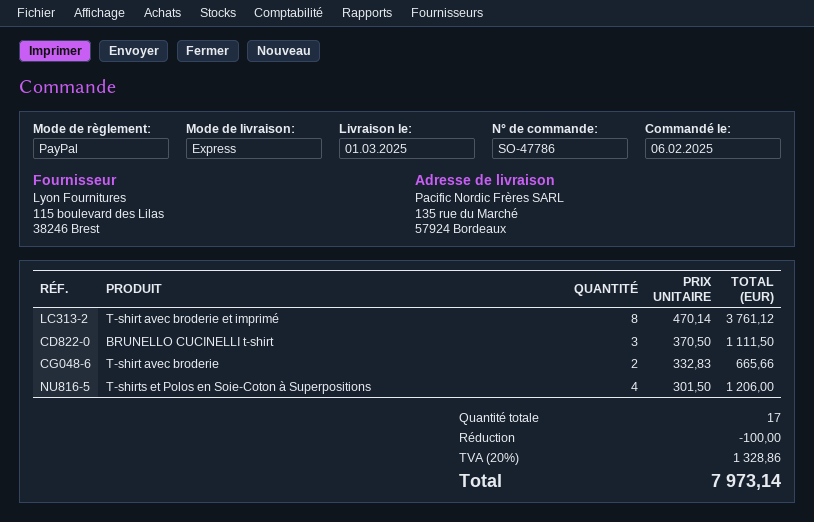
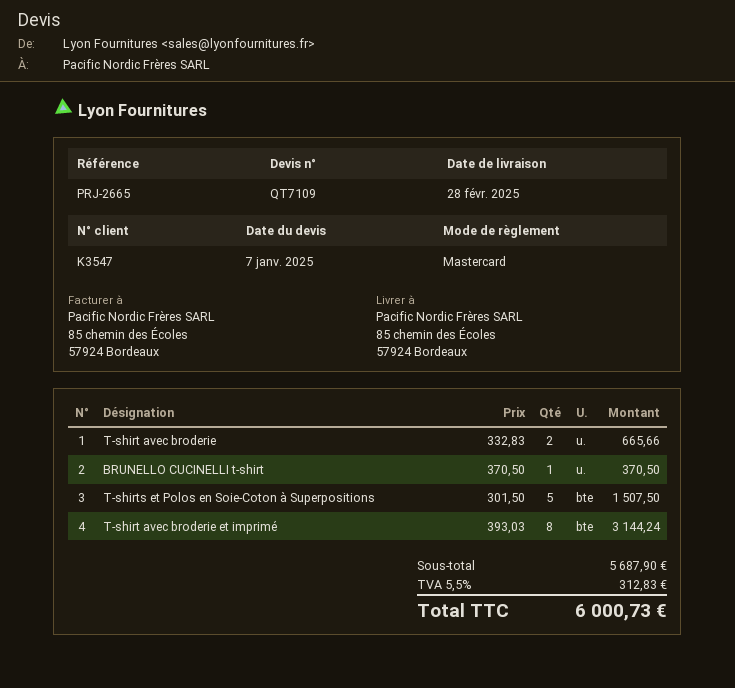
delivery date: 2025-03-01 -> 2025-02-28
payment method: PayPal -> Mastercard
ship to: 135 rue du Marché, 57924 Bordeaux -> 85 chemin des Écoles, 57924 Bordeaux
T-shirt avec broderie et imprimé: 8 x 470.14 = 3761.12 -> 8 x 393.03 = 3144.24
BRUNELLO CUCINELLI t-shirt: 3 x 370.50 = 1111.50 -> 1 x 370.50 = 370.50
T-shirts et Polos en Soie-Coton à Superpositions: 4 x 301.50 = 1206.00 -> 5 x 301.50 = 1507.50
discount: 100.00 -> none
tax: 20% = 1328.86 -> 5.5% = 312.83
total: 7973.14 -> 6000.73

